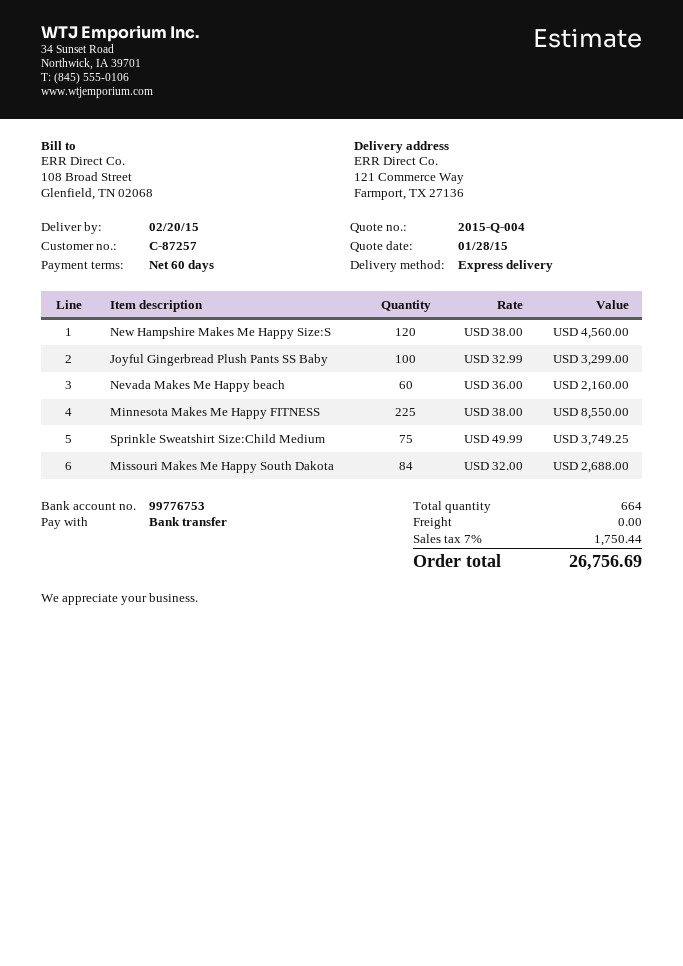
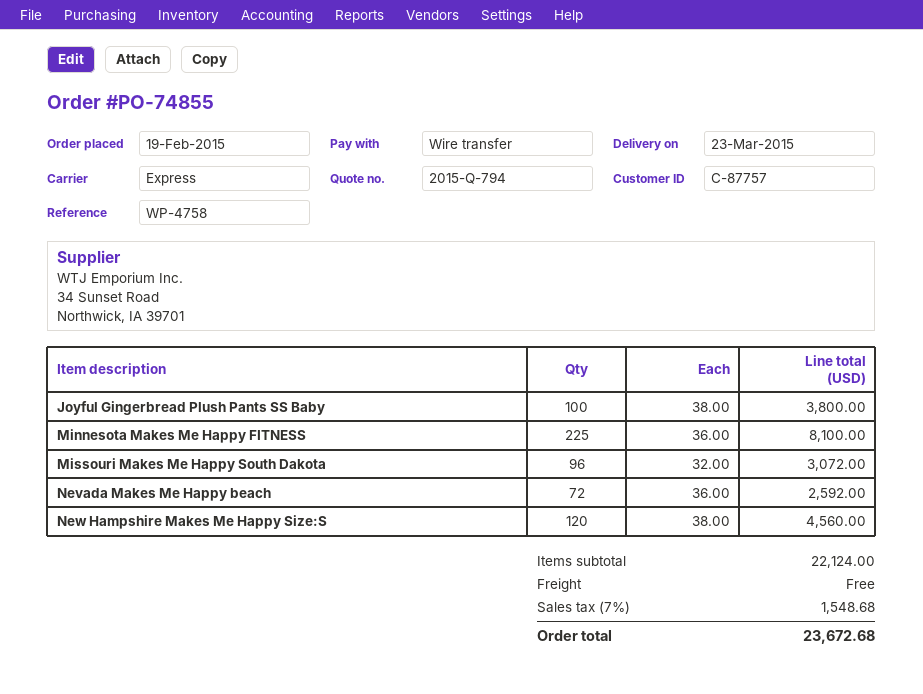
quote number: 2015-Q-004 -> 2015-Q-794
delivery date: 2015-02-20 -> 2015-03-23
customer number: C-87257 -> C-87757
Joyful Gingerbread Plush Pants SS Baby: 100 x 32.99 = 3299.00 -> 100 x 38.00 = 3800.00
Nevada Makes Me Happy beach: 60 x 36.00 = 2160.00 -> 72 x 36.00 = 2592.00
Minnesota Makes Me Happy FITNESS: 225 x 38.00 = 8550.00 -> 225 x 36.00 = 8100.00
Sprinkle Sweatshirt Size:Child Medium: 75 x 49.99 = 3749.25 -> none
Missouri Makes Me Happy South Dakota: 84 x 32.00 = 2688.00 -> 96 x 32.00 = 3072.00
tax: 7% = 1750.44 -> 7% = 1548.68
total: 26756.69 -> 23672.68

